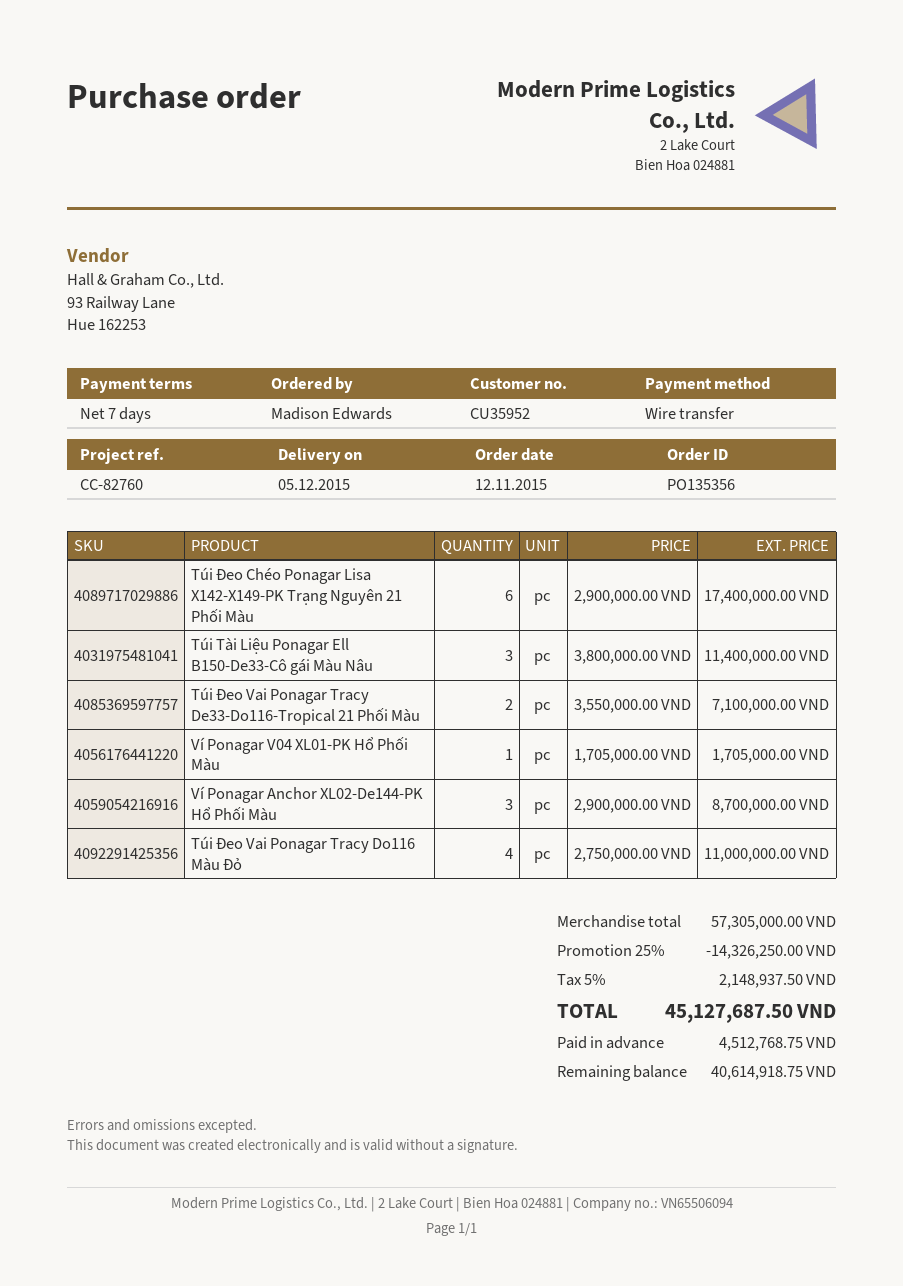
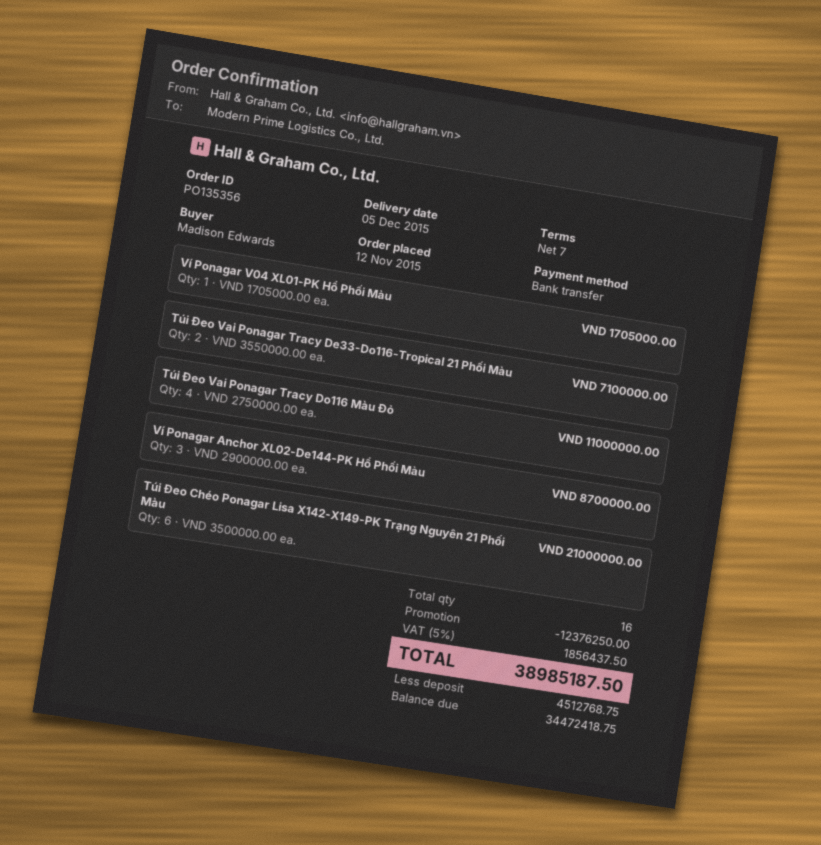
Túi Đeo Chéo Ponagar Lisa X142-X149-PK Trạng Nguyên 21 Phối Màu: 6 x 2900000.00 = 17400000.00 -> 6 x 3500000.00 = 21000000.00
Túi Tài Liệu Ponagar Ell B150-De33-Cô gái Màu Nâu: 3 x 3800000.00 = 11400000.00 -> none
discount: 14326250.00 -> 12376250.00
tax: 5% = 2148937.50 -> 5% = 1856437.50
total: 45127687.50 -> 38985187.50
balance: 40614918.75 -> 34472418.75

